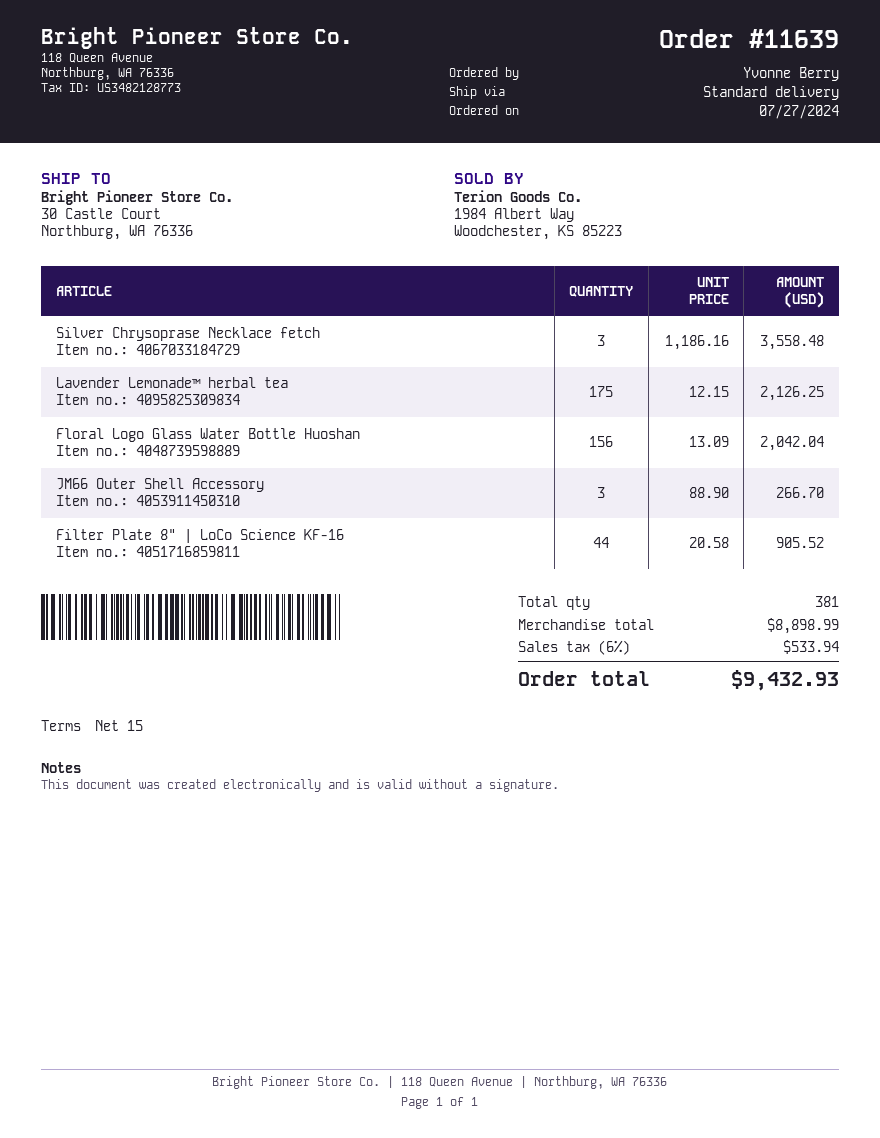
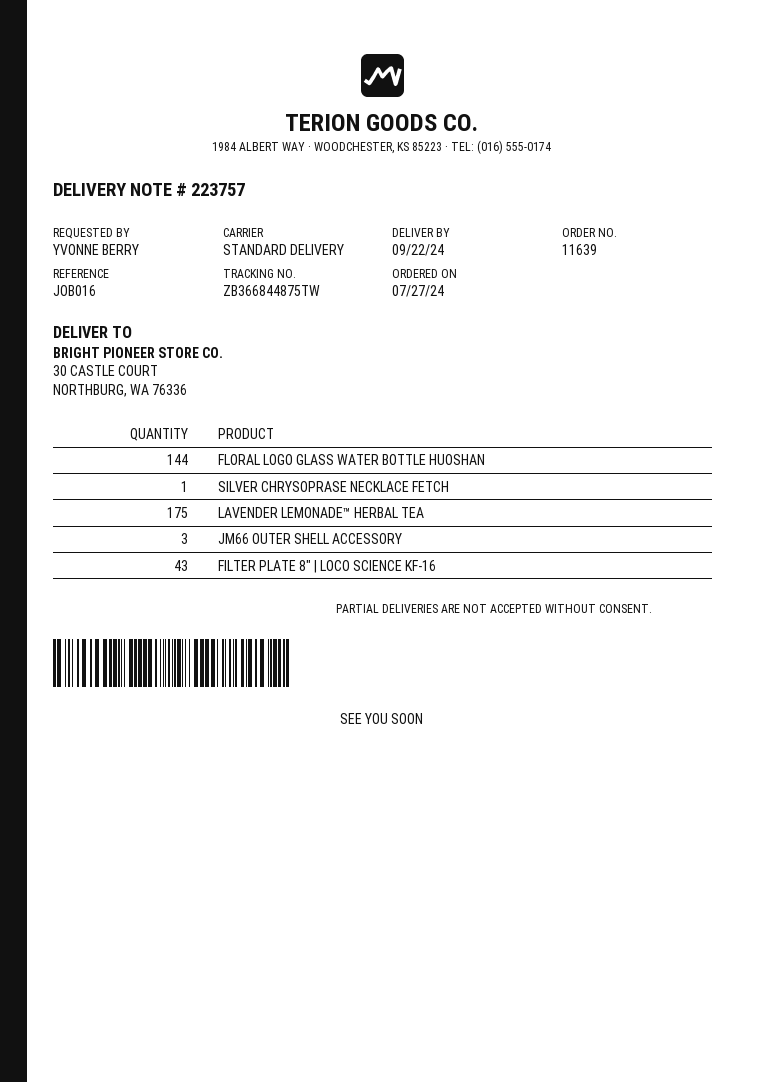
Silver Chrysoprase Necklace fetch: 3 -> 1
Floral Logo Glass Water Bottle Huoshan: 156 -> 144
Filter Plate 8" | LoCo Science KF-16: 44 -> 43

